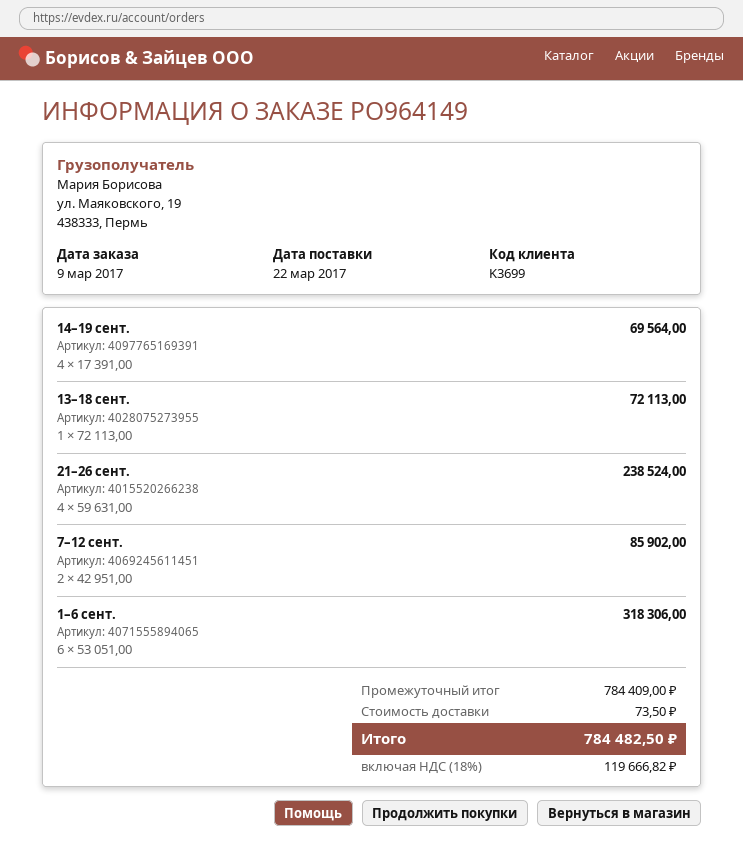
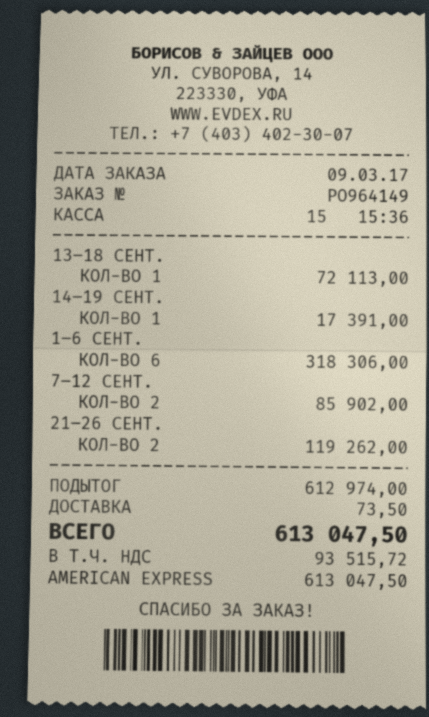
14–19 сент.: 4 for 69564.00 -> 1 for 17391.00
21–26 сент.: 4 for 238524.00 -> 2 for 119262.00
subtotal: 784409.00 -> 612974.00
tax: 119666.82 -> 93515.72
total: 784482.50 -> 613047.50

